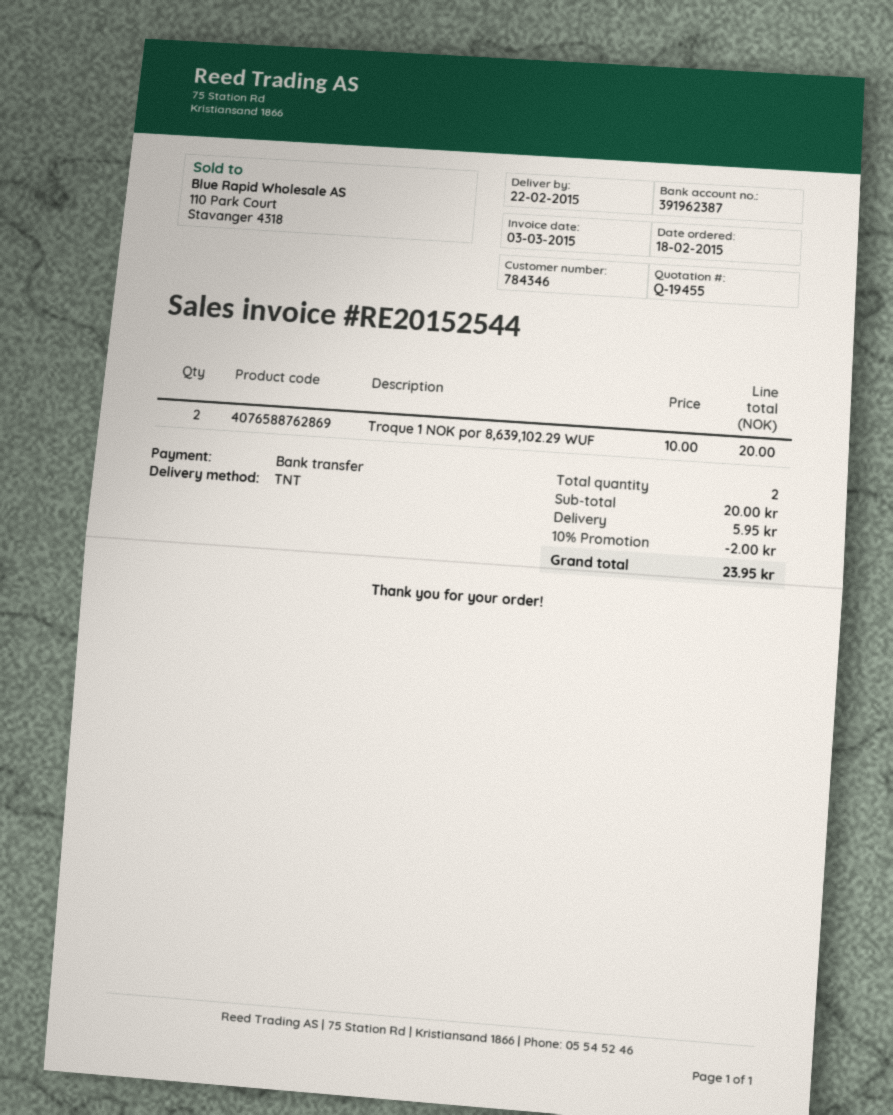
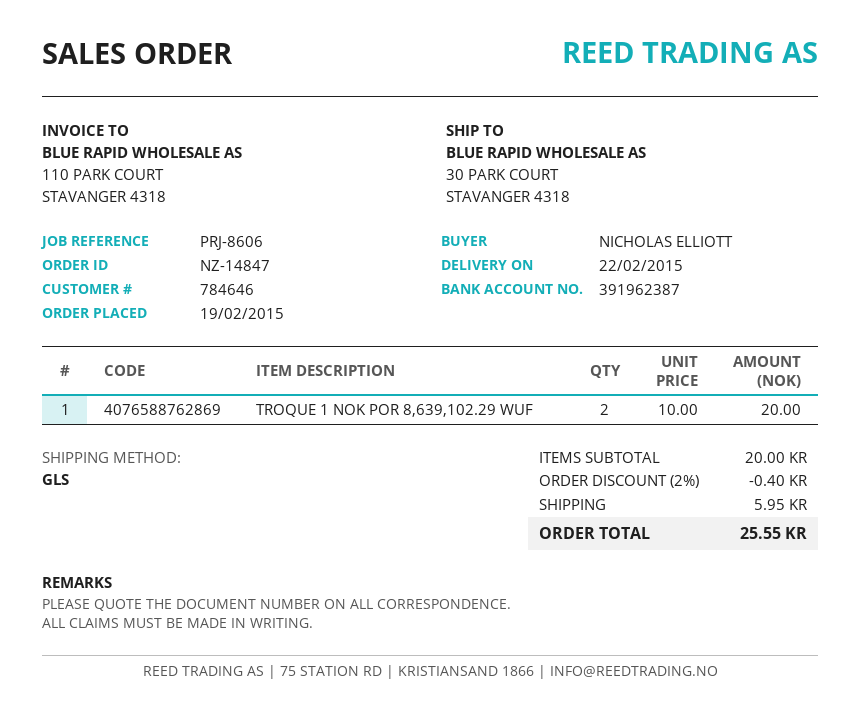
order date: 2015-02-18 -> 2015-02-19
customer number: 784346 -> 784646
shipping method: TNT -> GLS
discount: 10% = 2.00 -> 2% = 0.40
total: 23.95 -> 25.55

